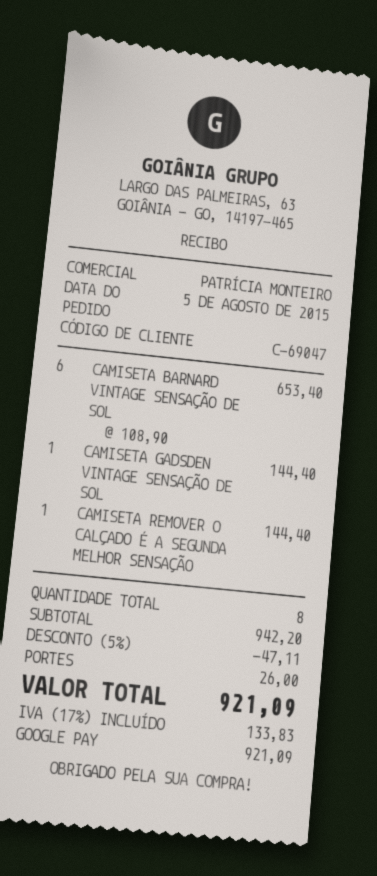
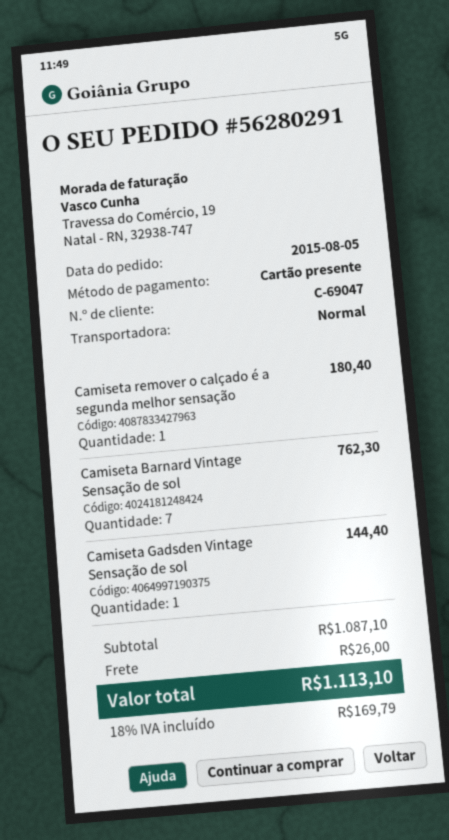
payment method: Google Pay -> gift card
CAMISETA BARNARD VINTAGE SENSAÇÃO DE SOL: 6 for 653.40 -> 7 for 762.30
CAMISETA REMOVER O CALÇADO É A SEGUNDA MELHOR SENSAÇÃO: 1 for 144.40 -> 1 for 180.40
subtotal: 942.20 -> 1087.10
discount: 5% = 47.11 -> none
tax: 17% = 133.83 -> 18% = 169.79
total: 921.09 -> 1113.10

